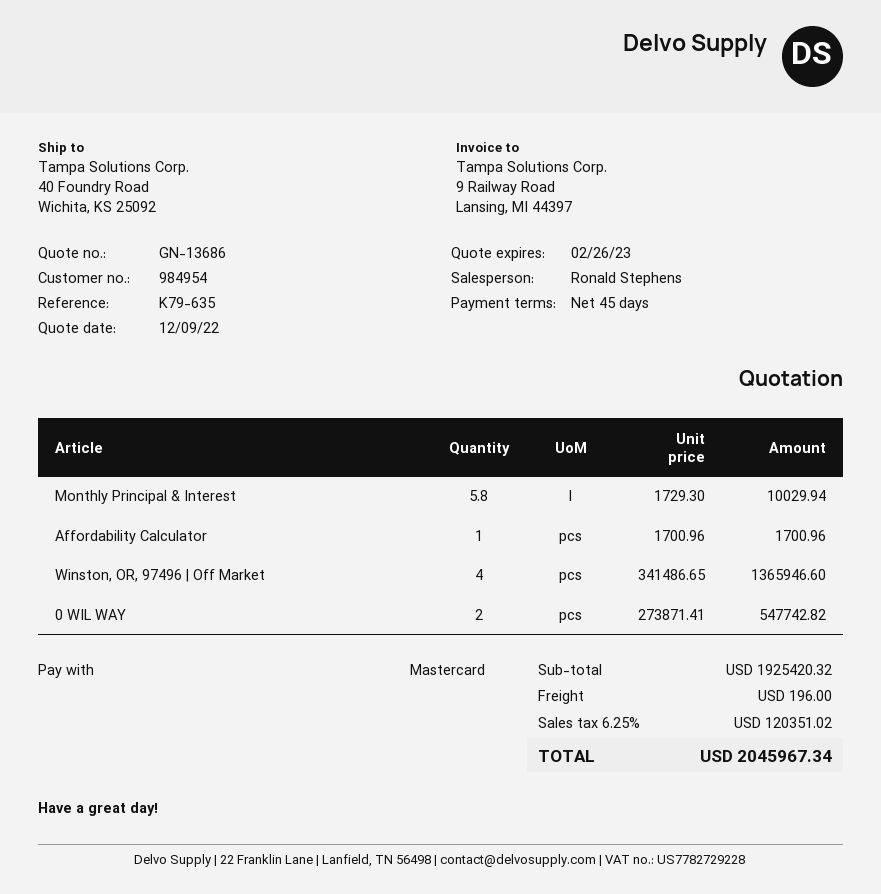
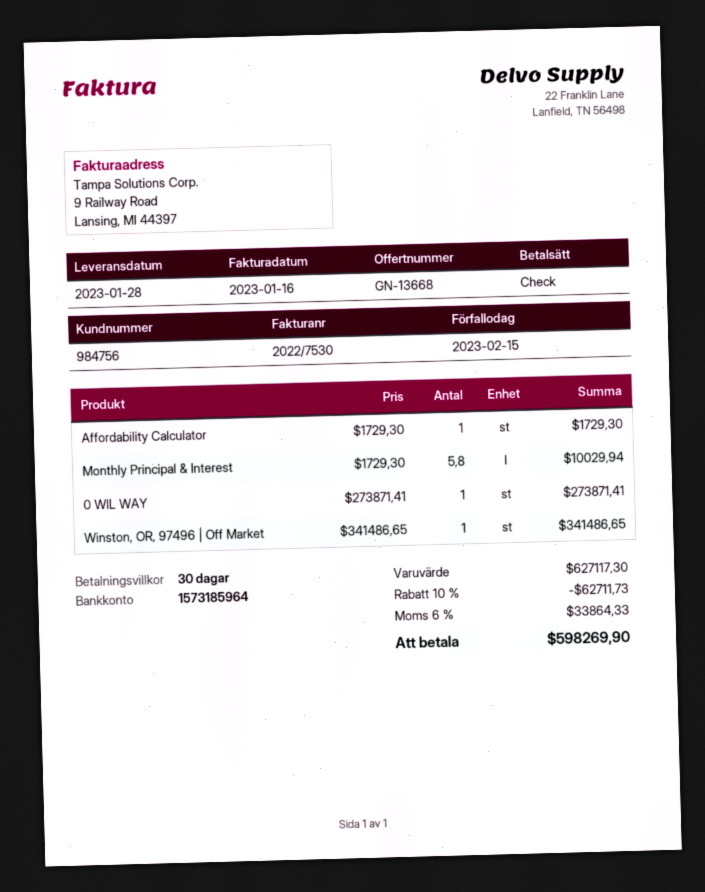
quote number: GN-13686 -> GN-13668
payment terms: 45 days -> 30 days
customer number: 984954 -> 984756
payment method: Mastercard -> cheque
Affordability Calculator: 1 x 1700.96 = 1700.96 -> 1 x 1729.30 = 1729.30
Winston, OR, 97496 | Off Market: 4 x 341486.65 = 1365946.60 -> 1 x 341486.65 = 341486.65
0 WIL WAY: 2 x 273871.41 = 547742.82 -> 1 x 273871.41 = 273871.41
subtotal: 1925420.32 -> 627117.30
discount: none -> 10% = 62711.73
shipping: 196.00 -> none
tax: 6.25% = 120351.02 -> 6% = 33864.33
total: 2045967.34 -> 598269.90

